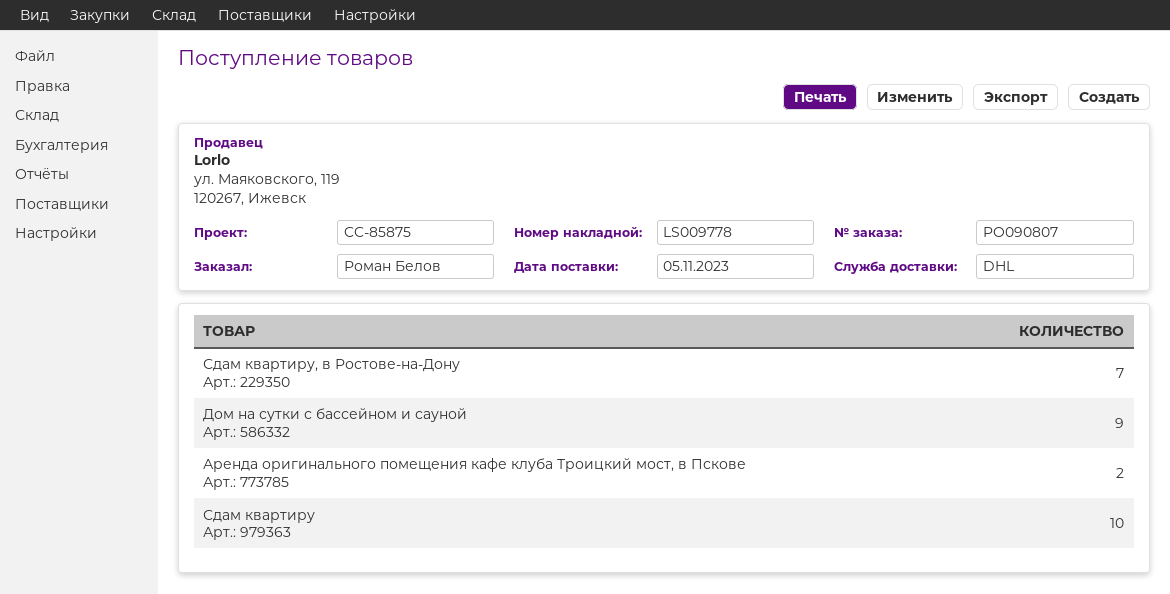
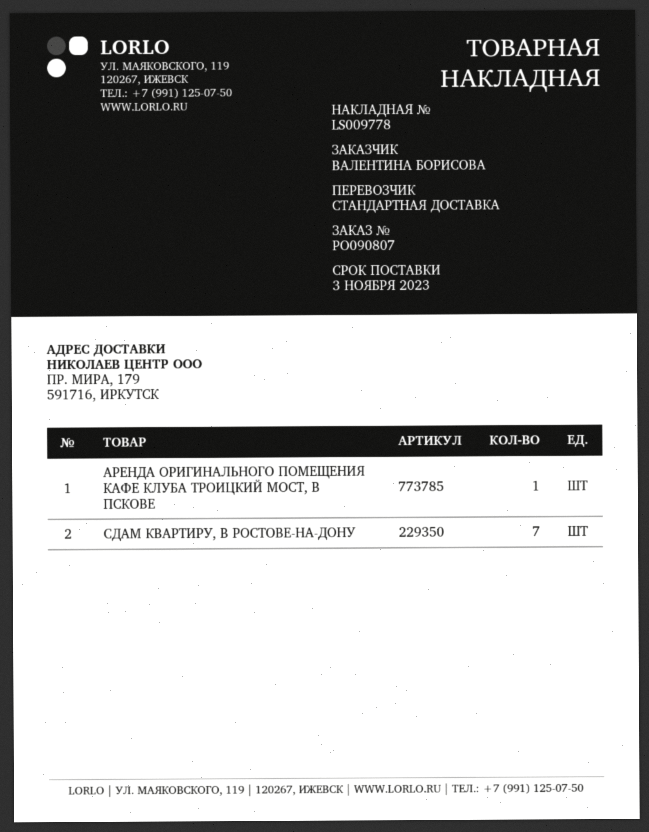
delivery date: 2023-11-05 -> 2023-11-03
ordered by: Роман Белов -> ВАЛЕНТИНА БОРИСОВА
shipping method: DHL -> standard
Дом на сутки с бассейном и сауной: 9 -> none
Аренда оригинального помещения кафе клуба Троицкий мост, в Пскове: 2 -> 1
Сдам квартиру: 10 -> none

